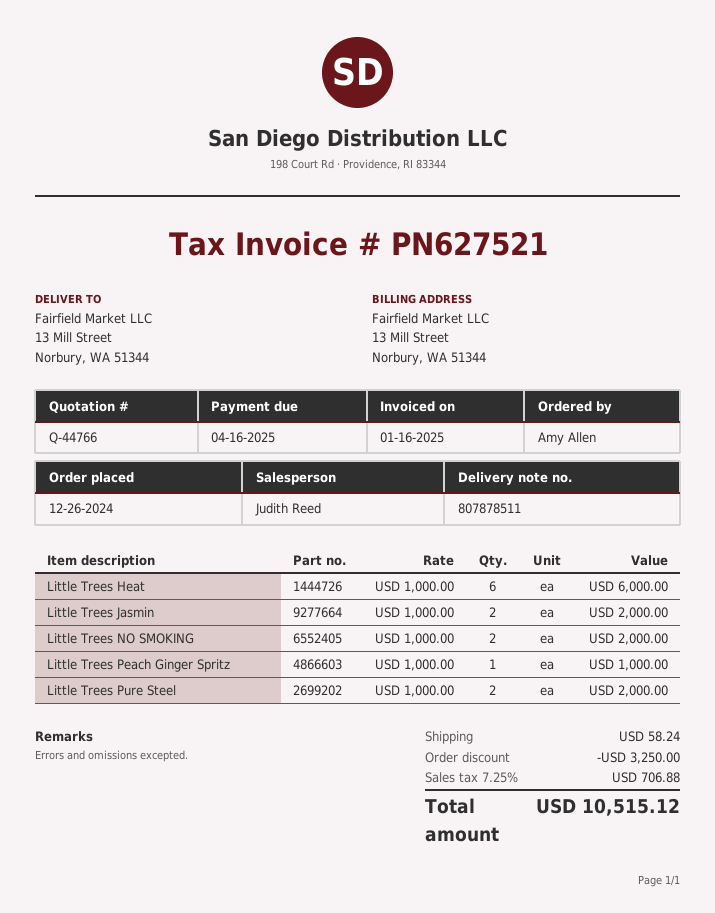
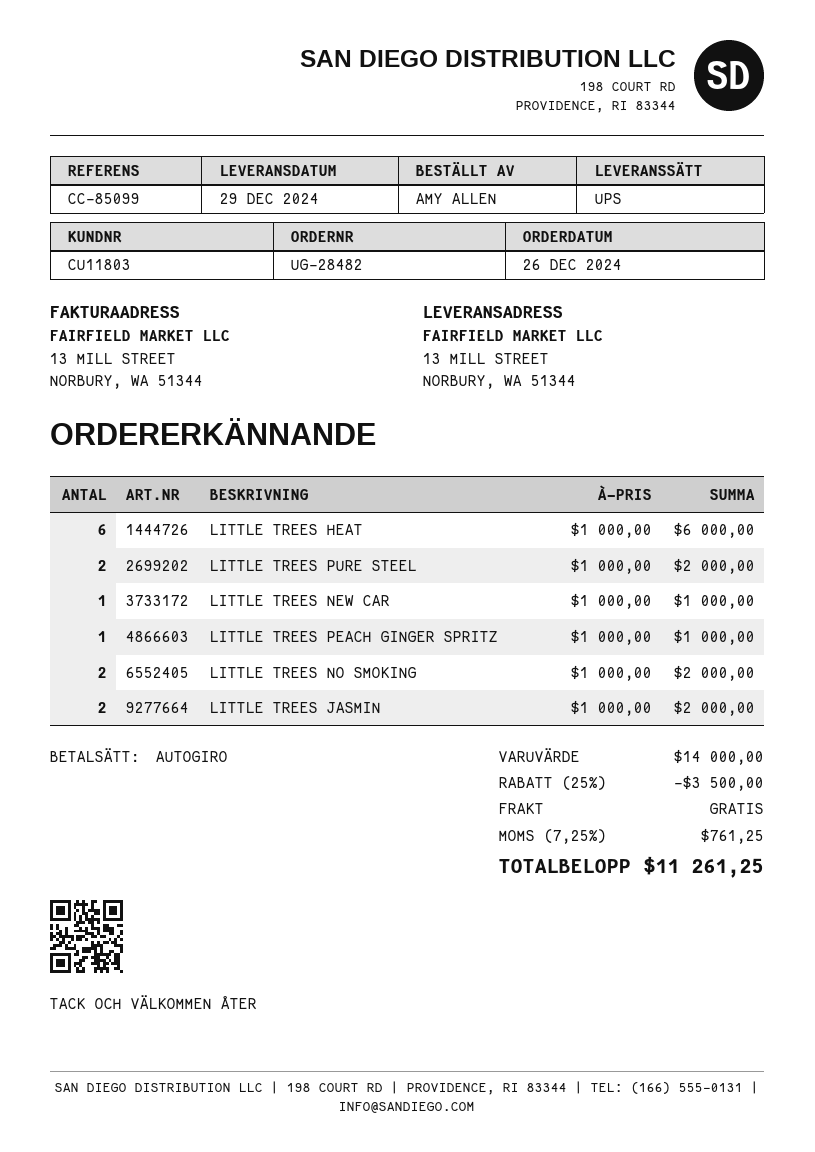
LITTLE TREES NEW CAR: none -> 1 x 1000.00 = 1000.00
discount: 3250.00 -> 3500.00
shipping: 58.24 -> 0.00
tax: 7.25% = 706.88 -> 7.25% = 761.25
total: 10515.12 -> 11261.25

